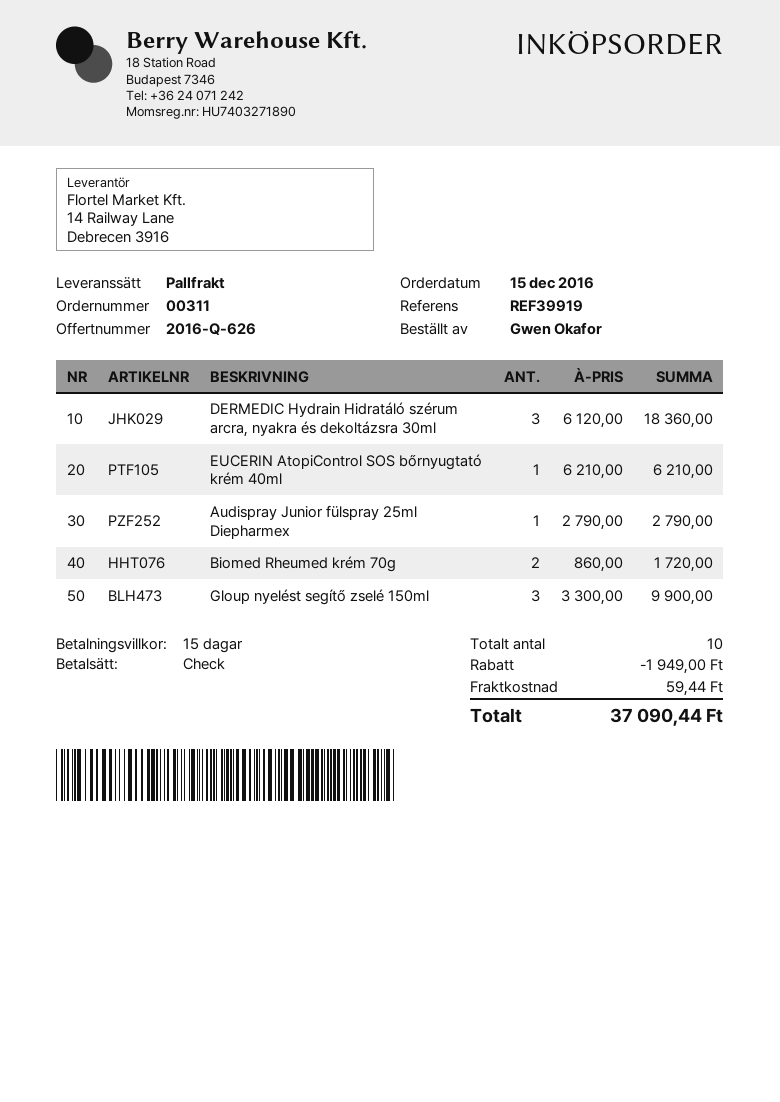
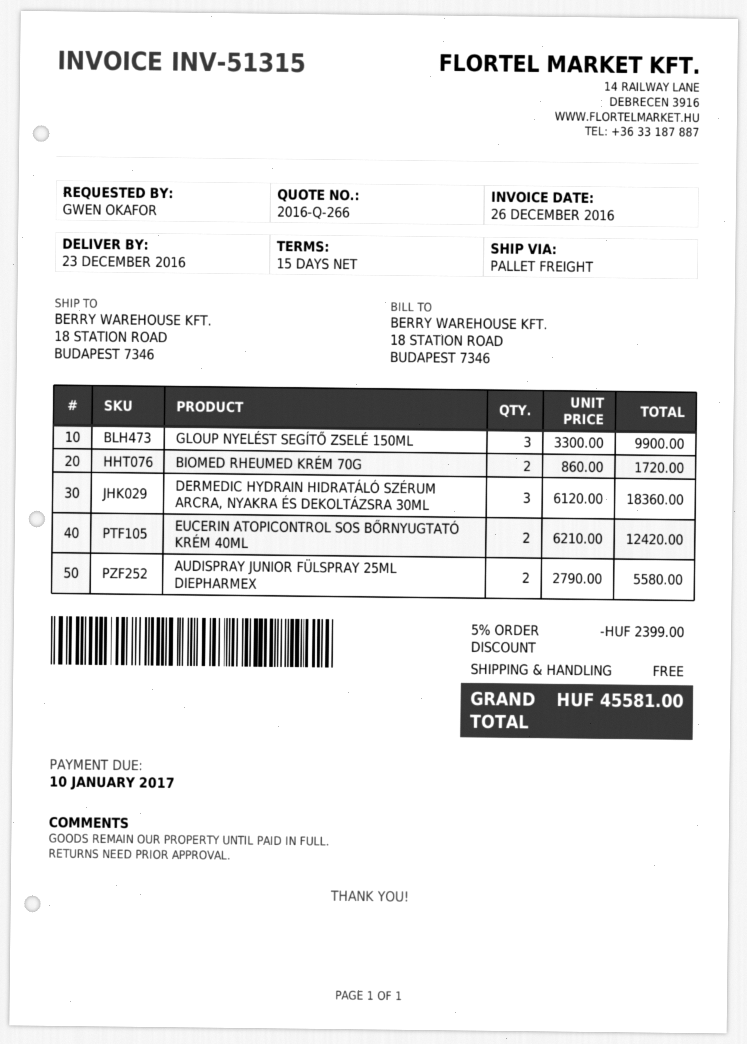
quote number: 2016-Q-626 -> 2016-Q-266
EUCERIN AtopiControl SOS bőrnyugtató krém 40ml: 1 x 6210.00 = 6210.00 -> 2 x 6210.00 = 12420.00
Audispray Junior fülspray 25ml Diepharmex: 1 x 2790.00 = 2790.00 -> 2 x 2790.00 = 5580.00
discount: 1949.00 -> 2399.00
shipping: 59.44 -> 0.00
total: 37090.44 -> 45581.00

